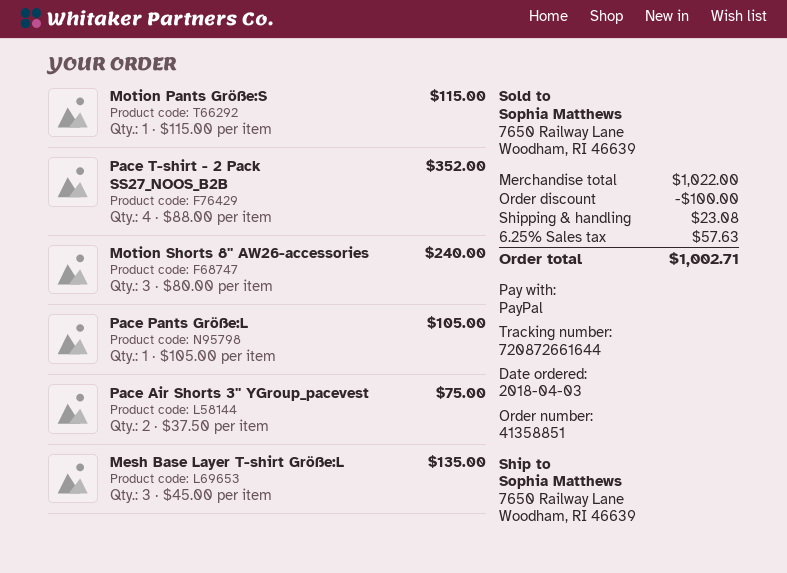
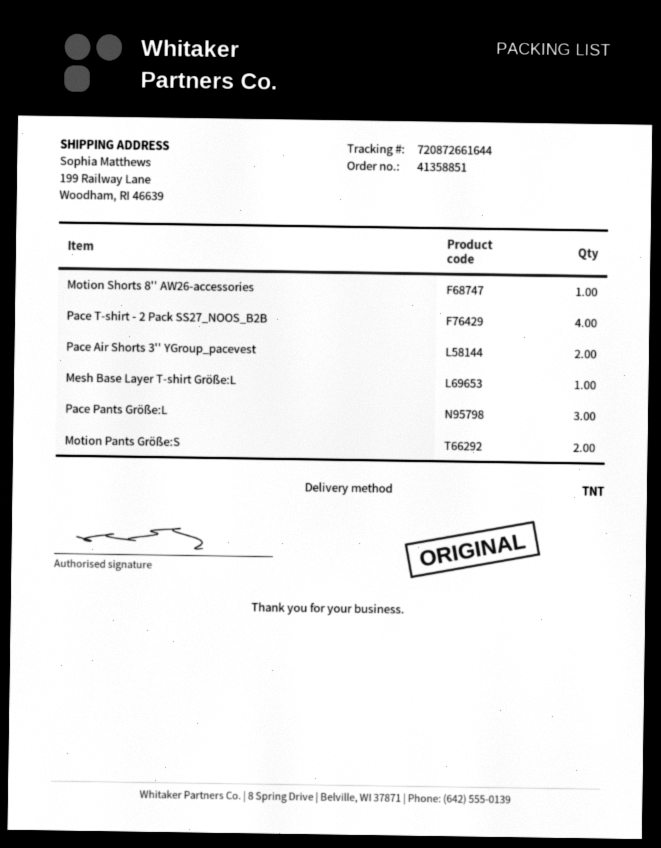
ship to: 7650 Railway Lane, Woodham, RI 46639 -> 199 Railway Lane, Woodham, RI 46639
Motion Pants Größe:S: 1 -> 2
Motion Shorts 8'' AW26-accessories: 3 -> 1
Pace Pants Größe:L: 1 -> 3
Mesh Base Layer T-shirt Größe:L: 3 -> 1

